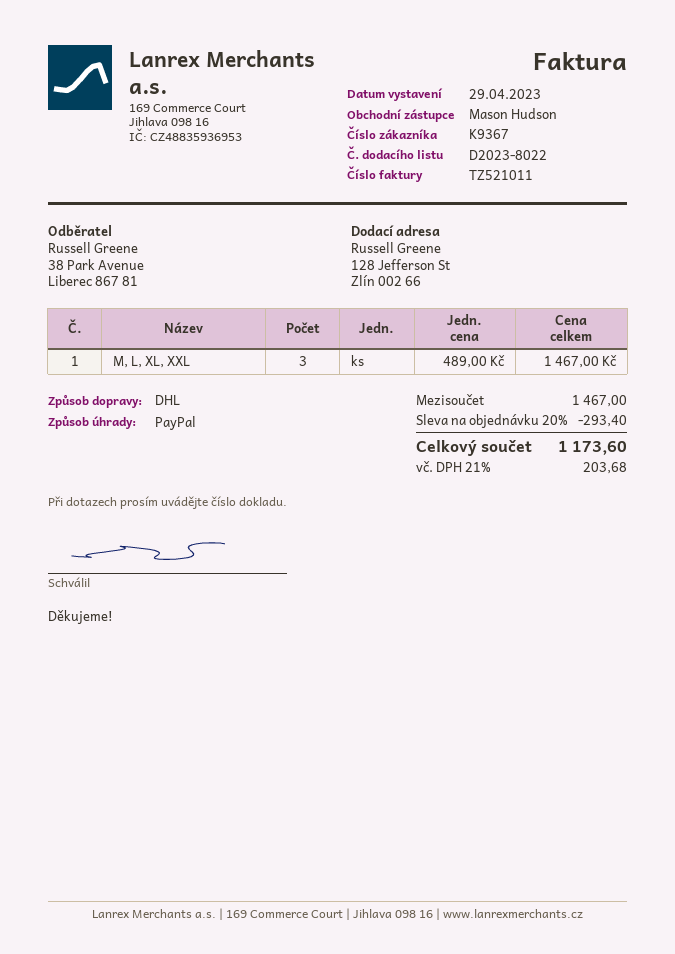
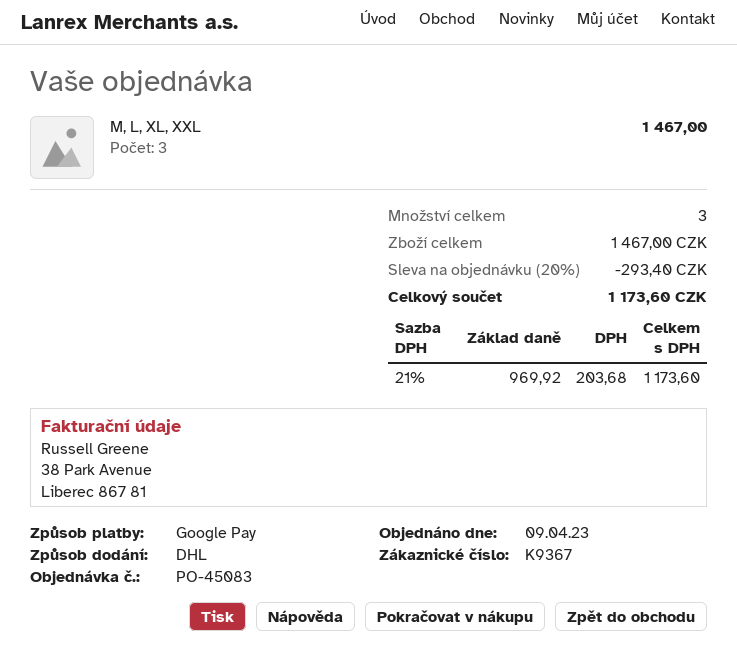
payment method: PayPal -> Google Pay

